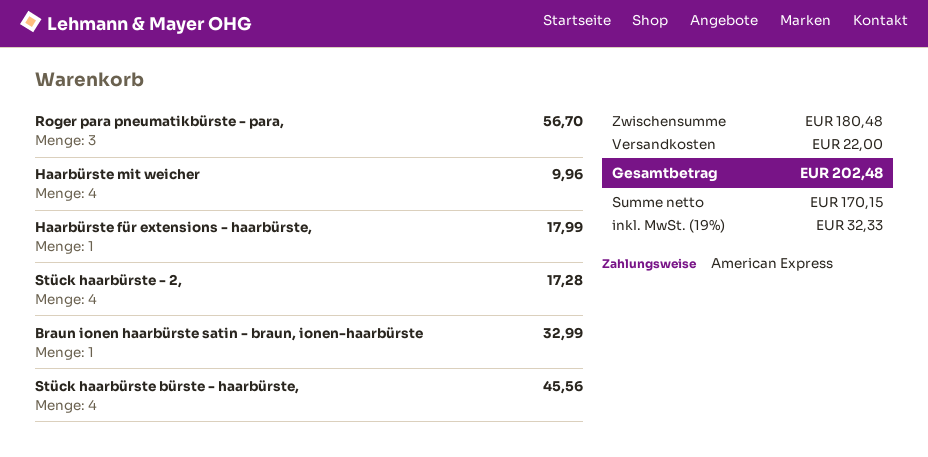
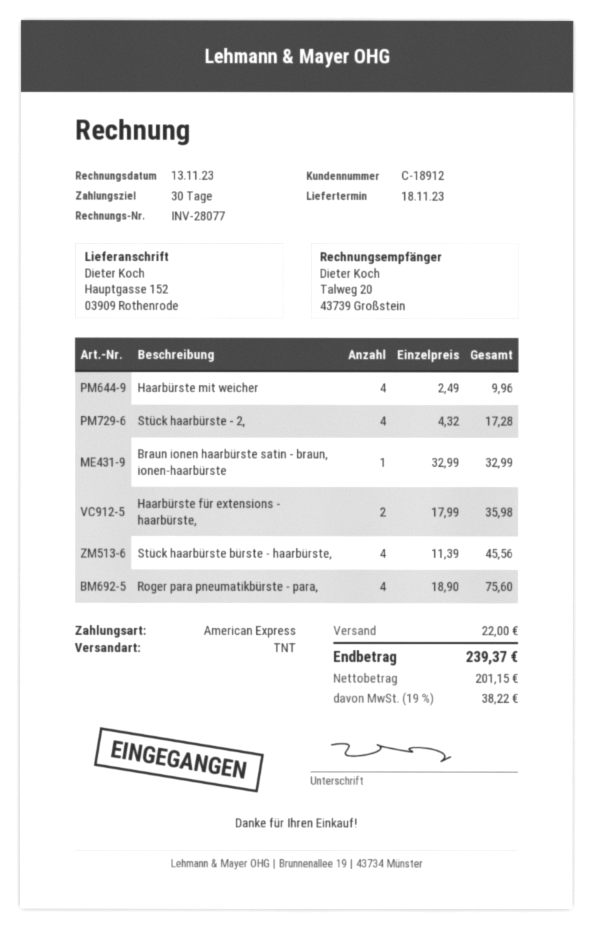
Roger para pneumatikbürste - para,: 3 for 56.70 -> 4 for 75.60
Haarbürste für extensions - haarbürste,: 1 for 17.99 -> 2 for 35.98
net: 170.15 -> 201.15
tax: 19% = 32.33 -> 19% = 38.22
total: 202.48 -> 239.37

